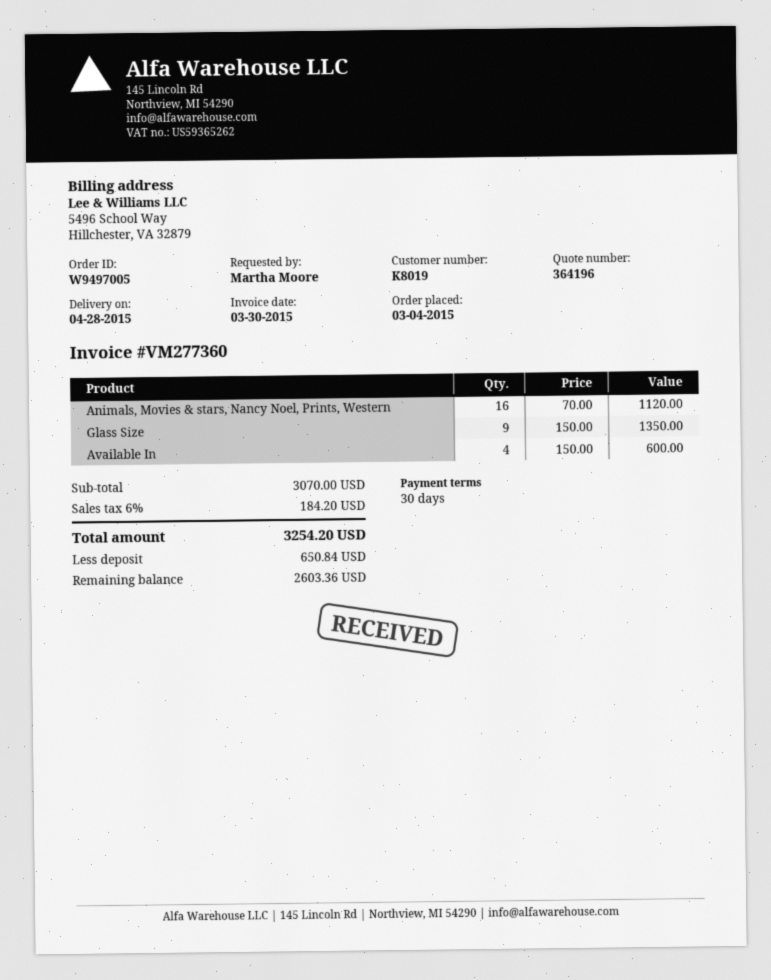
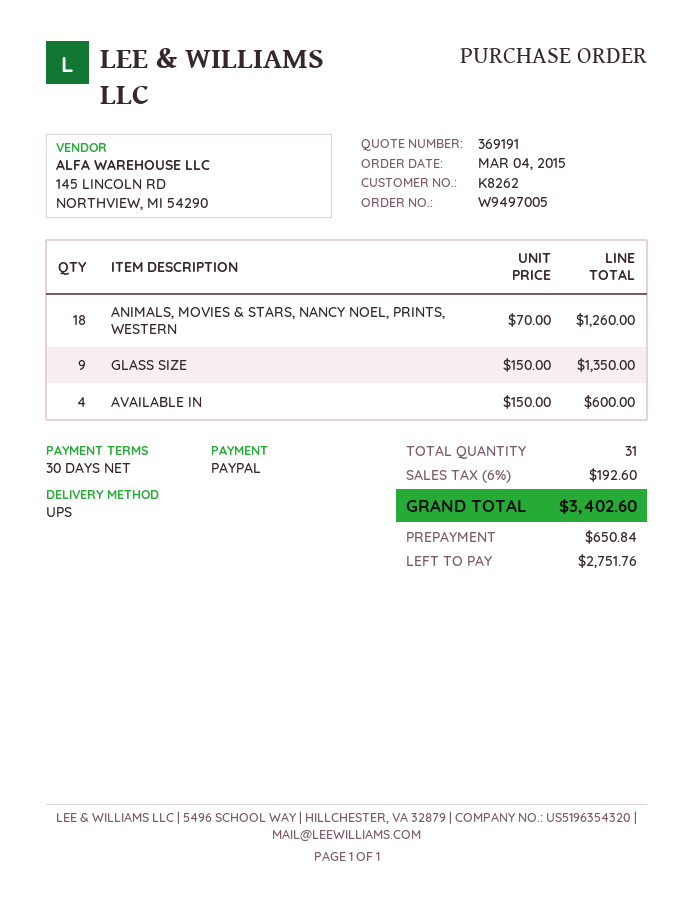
quote number: 364196 -> 369191
customer number: K8019 -> K8262
Animals, Movies & stars, Nancy Noel, Prints, Western: 16 x 70.00 = 1120.00 -> 18 x 70.00 = 1260.00
tax: 6% = 184.20 -> 6% = 192.60
total: 3254.20 -> 3402.60
balance: 2603.36 -> 2751.76

